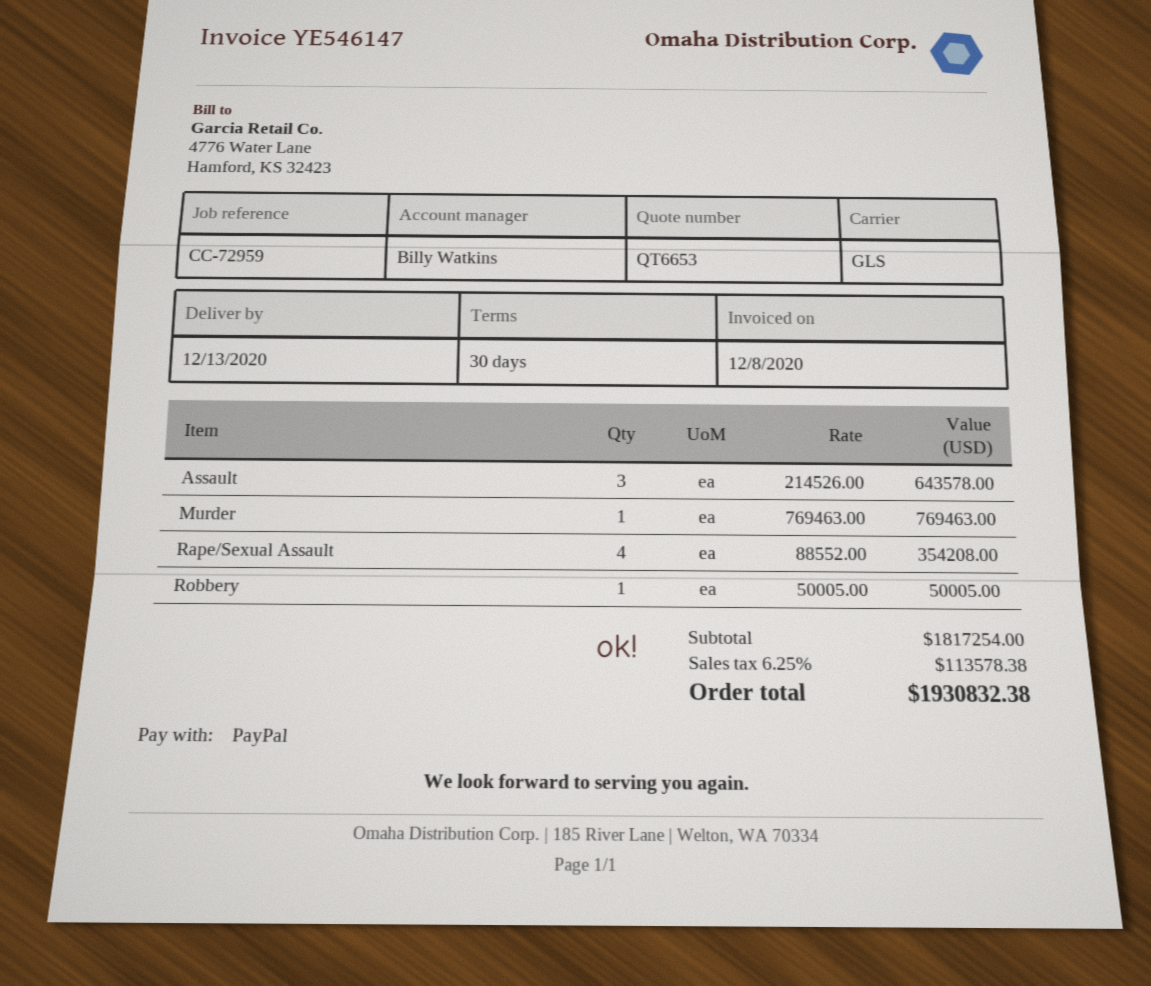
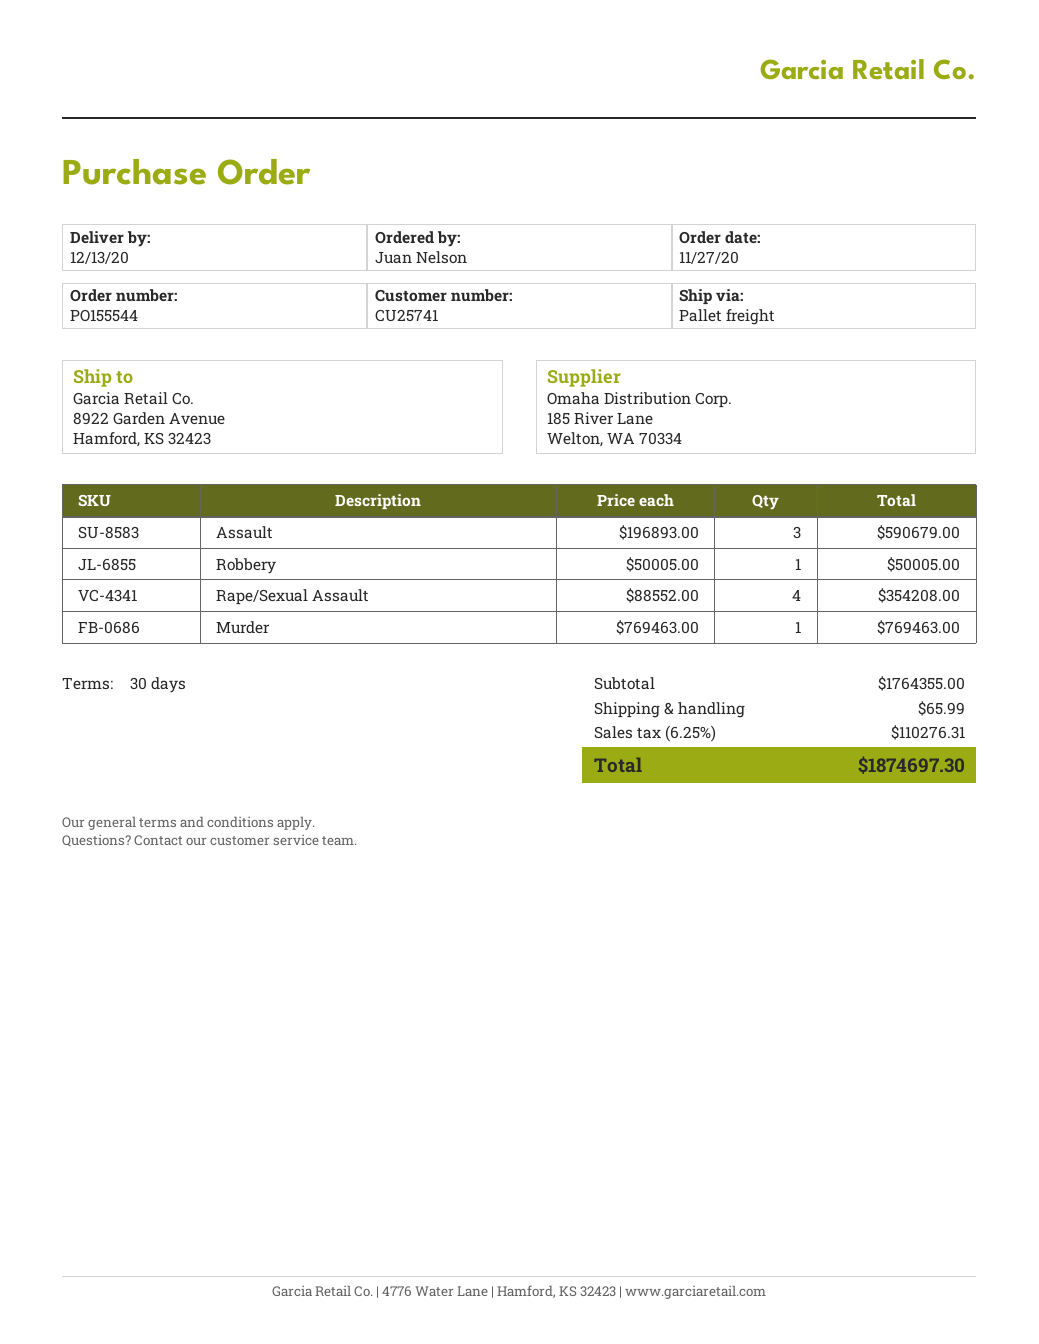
shipping method: GLS -> pallet freight
Assault: 3 x 214526.00 = 643578.00 -> 3 x 196893.00 = 590679.00
subtotal: 1817254.00 -> 1764355.00
shipping: none -> 65.99
tax: 6.25% = 113578.38 -> 6.25% = 110276.31
total: 1930832.38 -> 1874697.30

